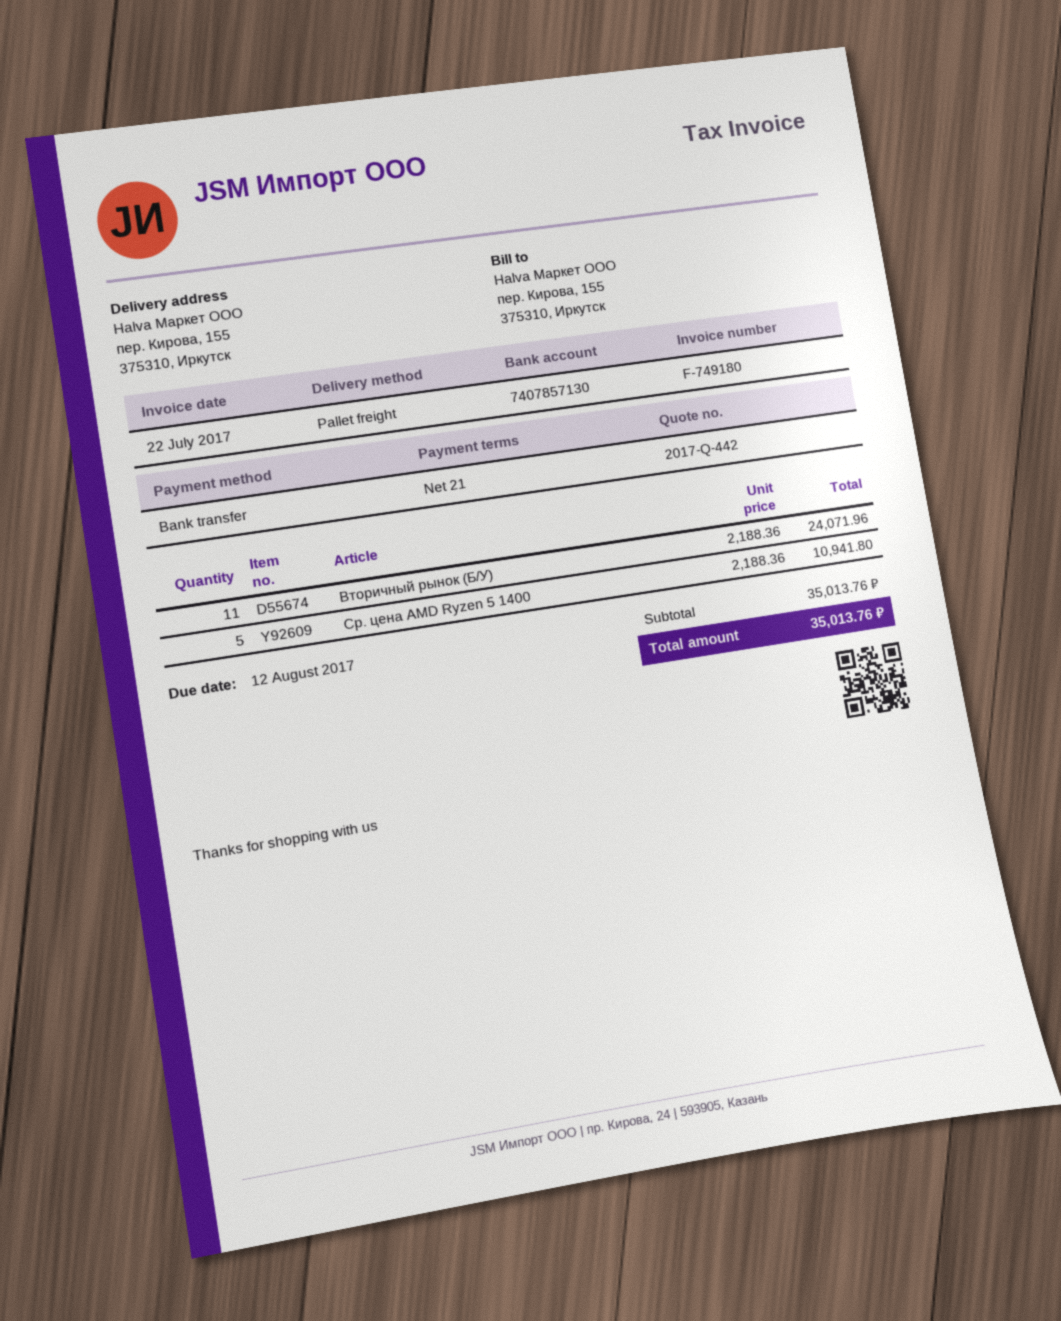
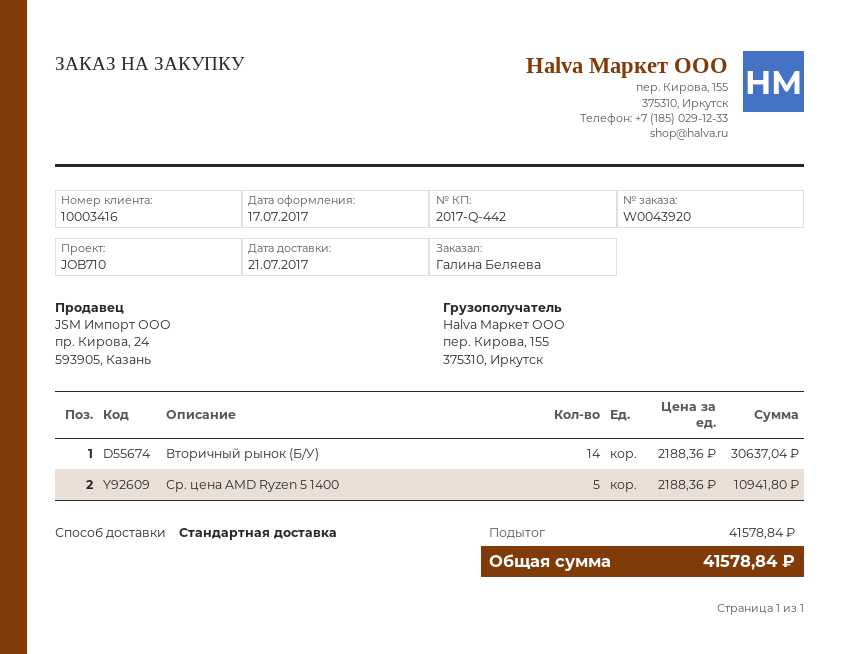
shipping method: pallet freight -> standard
Вторичный рынок (Б/У): 11 x 2188.36 = 24071.96 -> 14 x 2188.36 = 30637.04
subtotal: 35013.76 -> 41578.84
total: 35013.76 -> 41578.84

